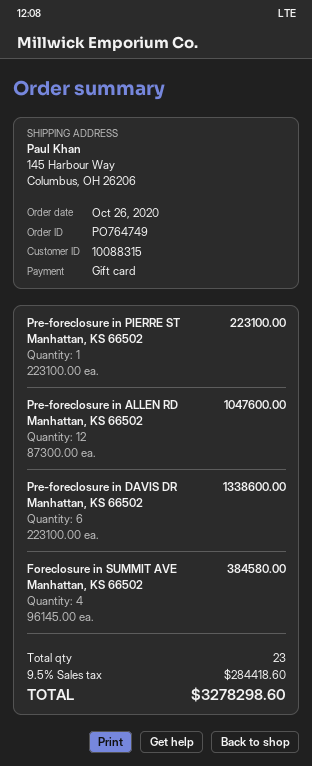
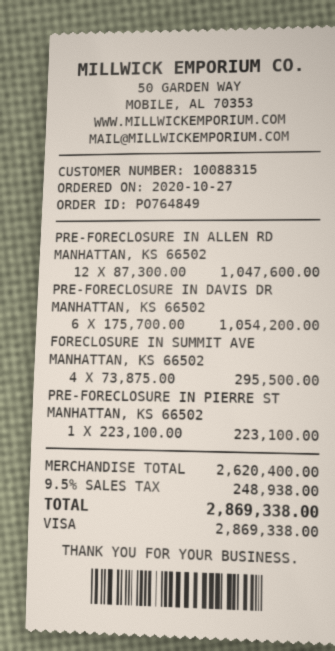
order number: PO764749 -> PO764849
order date: 2020-10-26 -> 2020-10-27
payment method: gift card -> Visa
Pre-foreclosure in DAVIS DR Manhattan, KS 66502: 6 x 223100.00 = 1338600.00 -> 6 x 175700.00 = 1054200.00
Foreclosure in SUMMIT AVE Manhattan, KS 66502: 4 x 96145.00 = 384580.00 -> 4 x 73875.00 = 295500.00
tax: 9.5% = 284418.60 -> 9.5% = 248938.00
total: 3278298.60 -> 2869338.00

